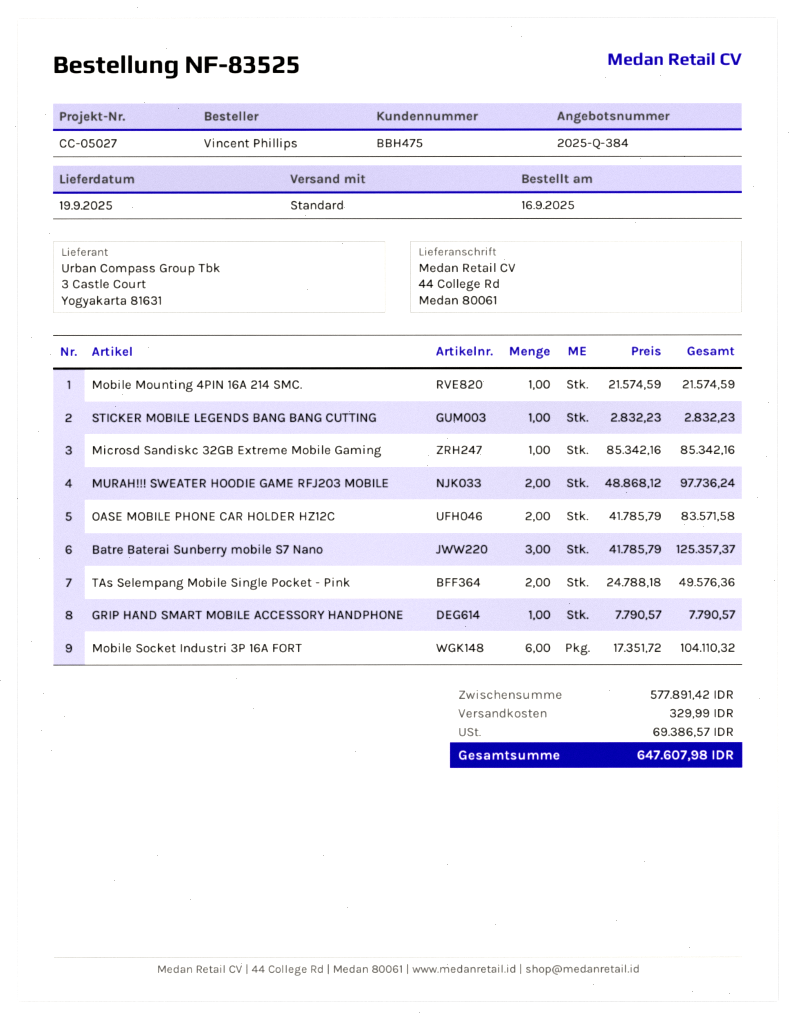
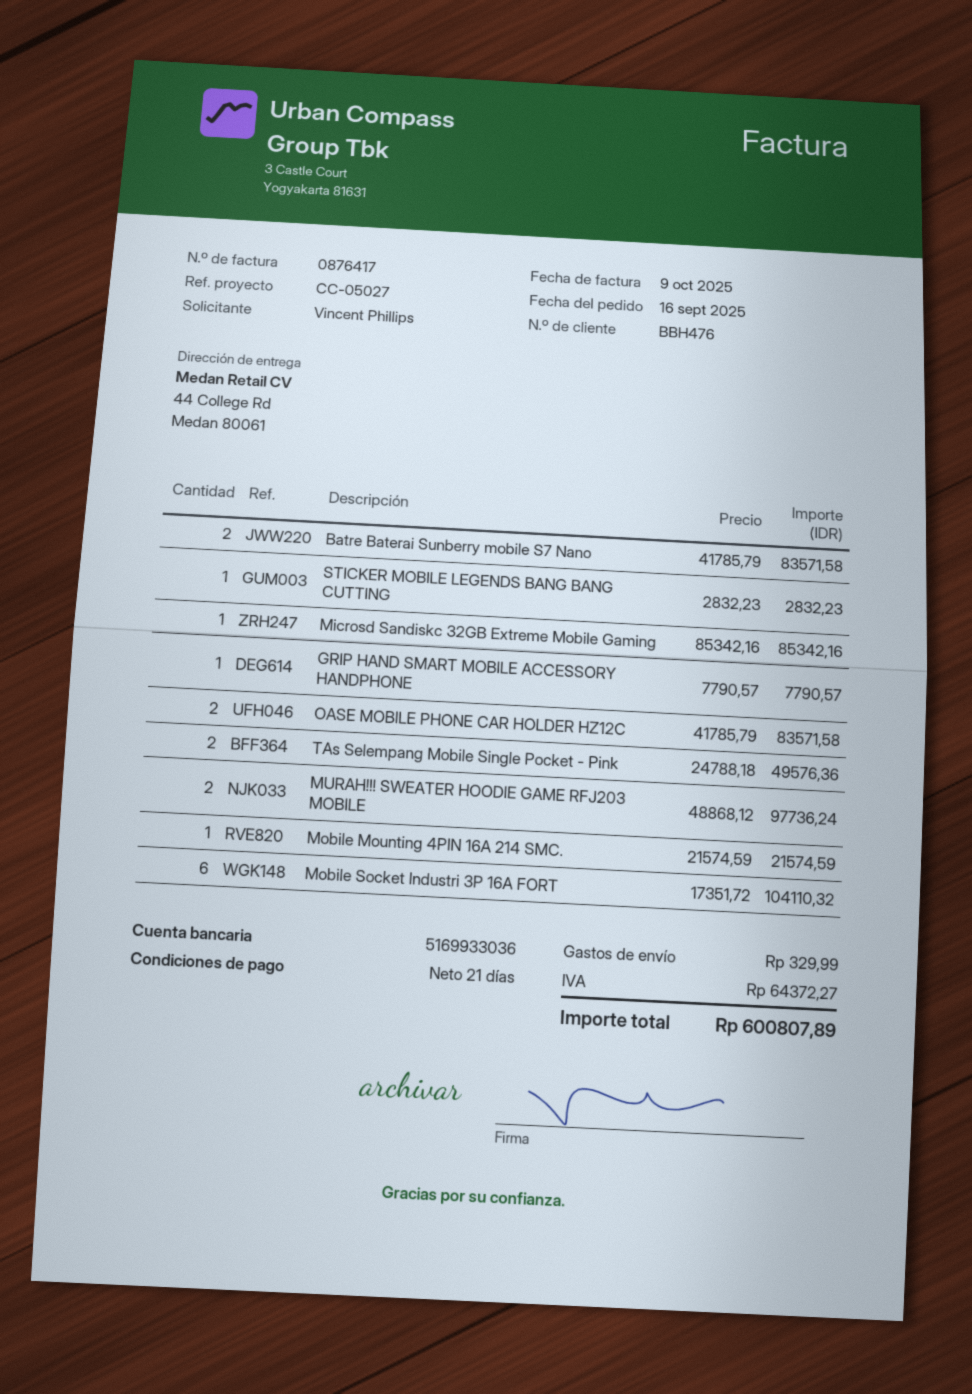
customer number: BBH475 -> BBH476
Batre Baterai Sunberry mobile S7 Nano: 3 x 41785.79 = 125357.37 -> 2 x 41785.79 = 83571.58
tax: 69386.57 -> 64372.27
total: 647607.98 -> 600807.89

